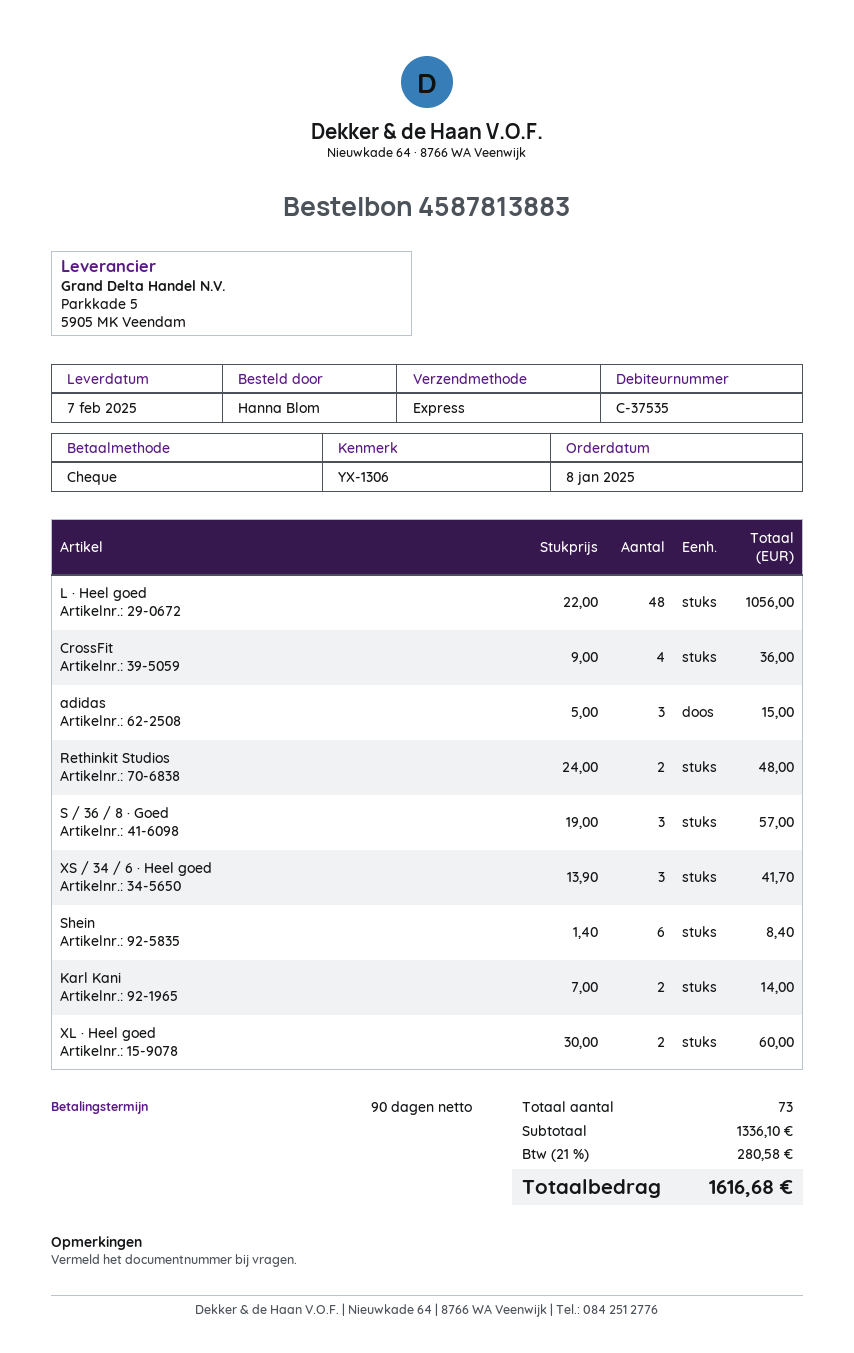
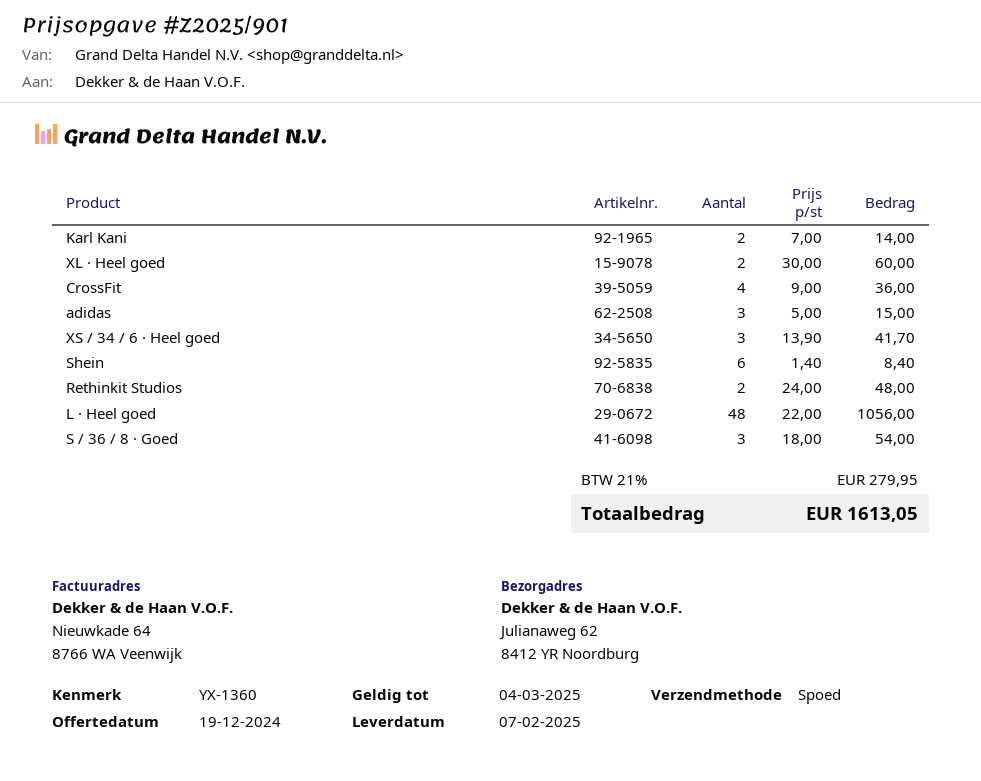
reference: YX-1306 -> YX-1360
S / 36 / 8 · Goed: 3 x 19.00 = 57.00 -> 3 x 18.00 = 54.00
tax: 21% = 280.58 -> 21% = 279.95
total: 1616.68 -> 1613.05

